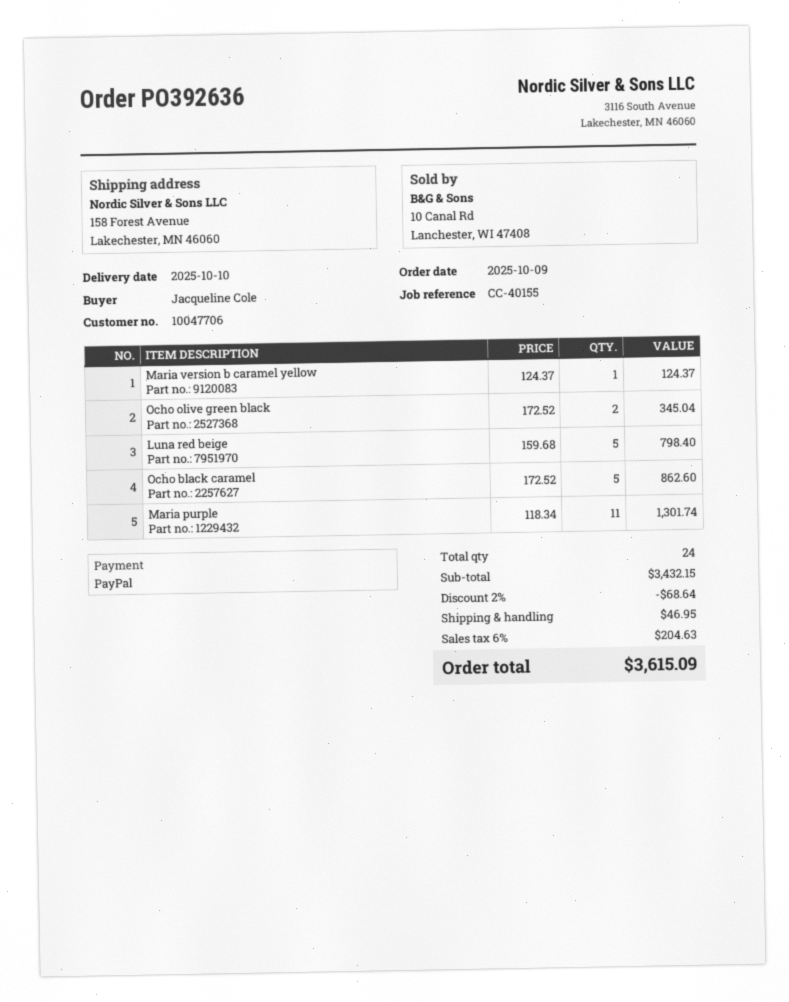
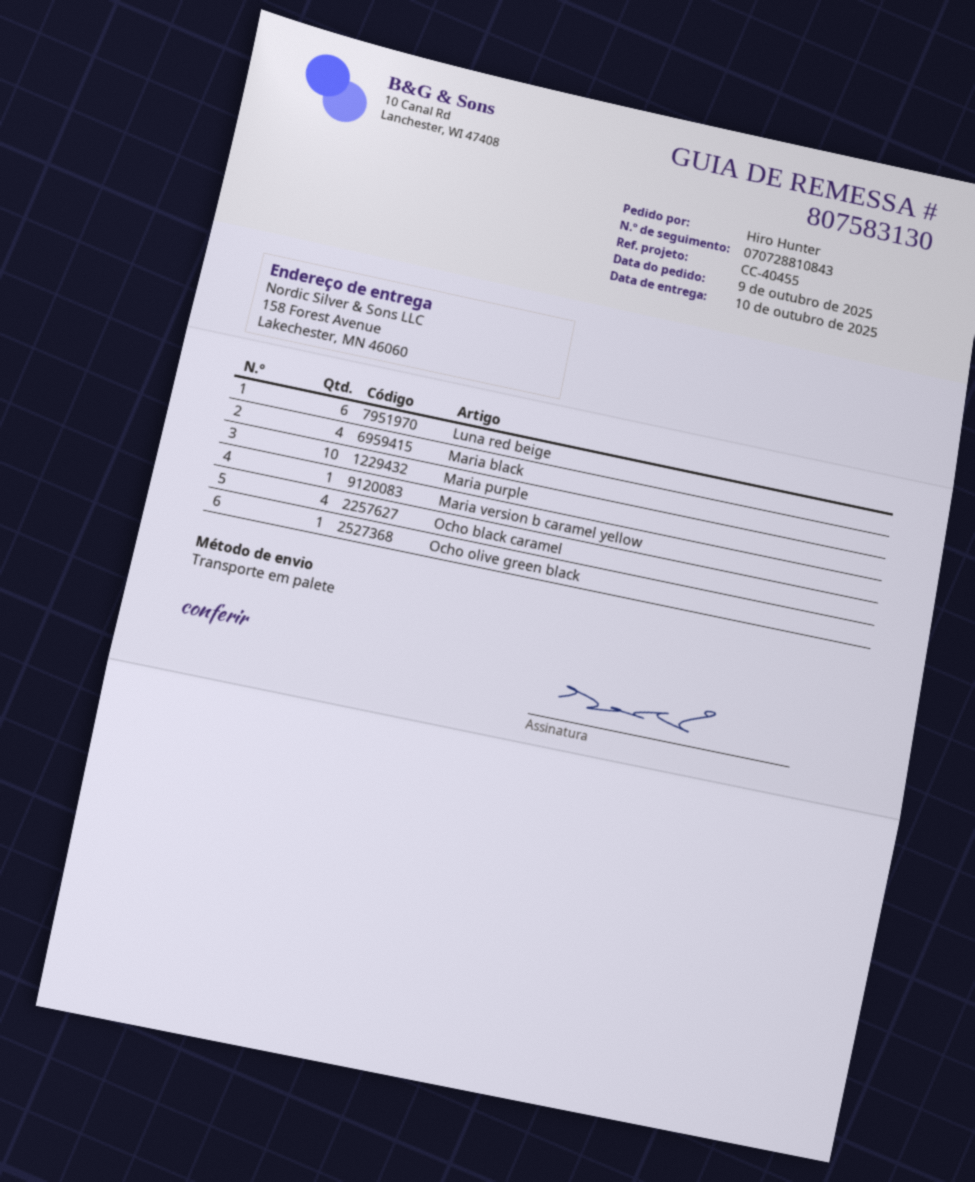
reference: CC-40155 -> CC-40455
ordered by: Jacqueline Cole -> Hiro Hunter
Ocho olive green black: 2 -> 1
Luna red beige: 5 -> 6
Ocho black caramel: 5 -> 4
Maria purple: 11 -> 10
Maria black: none -> 4

